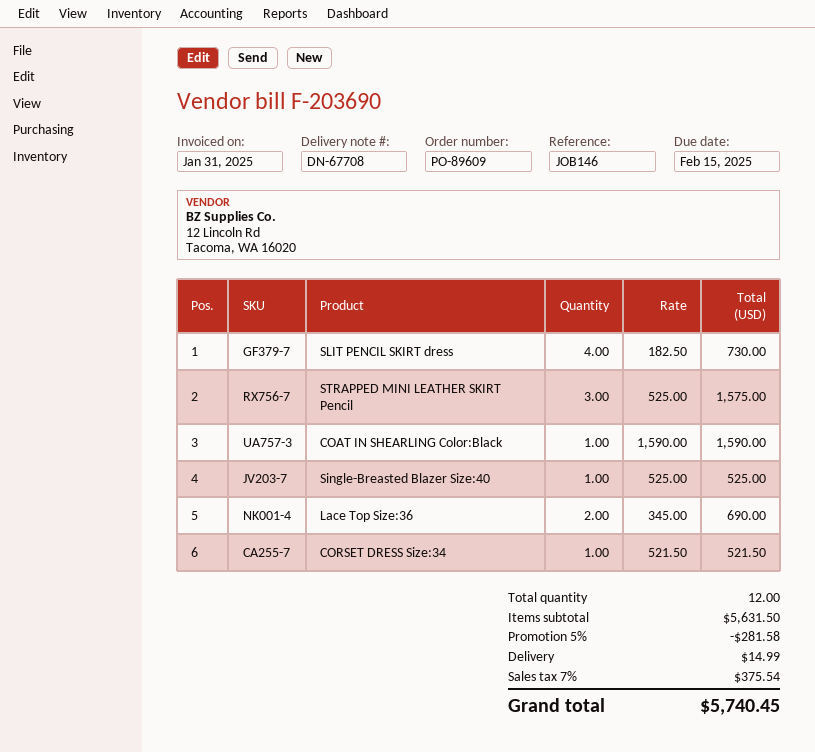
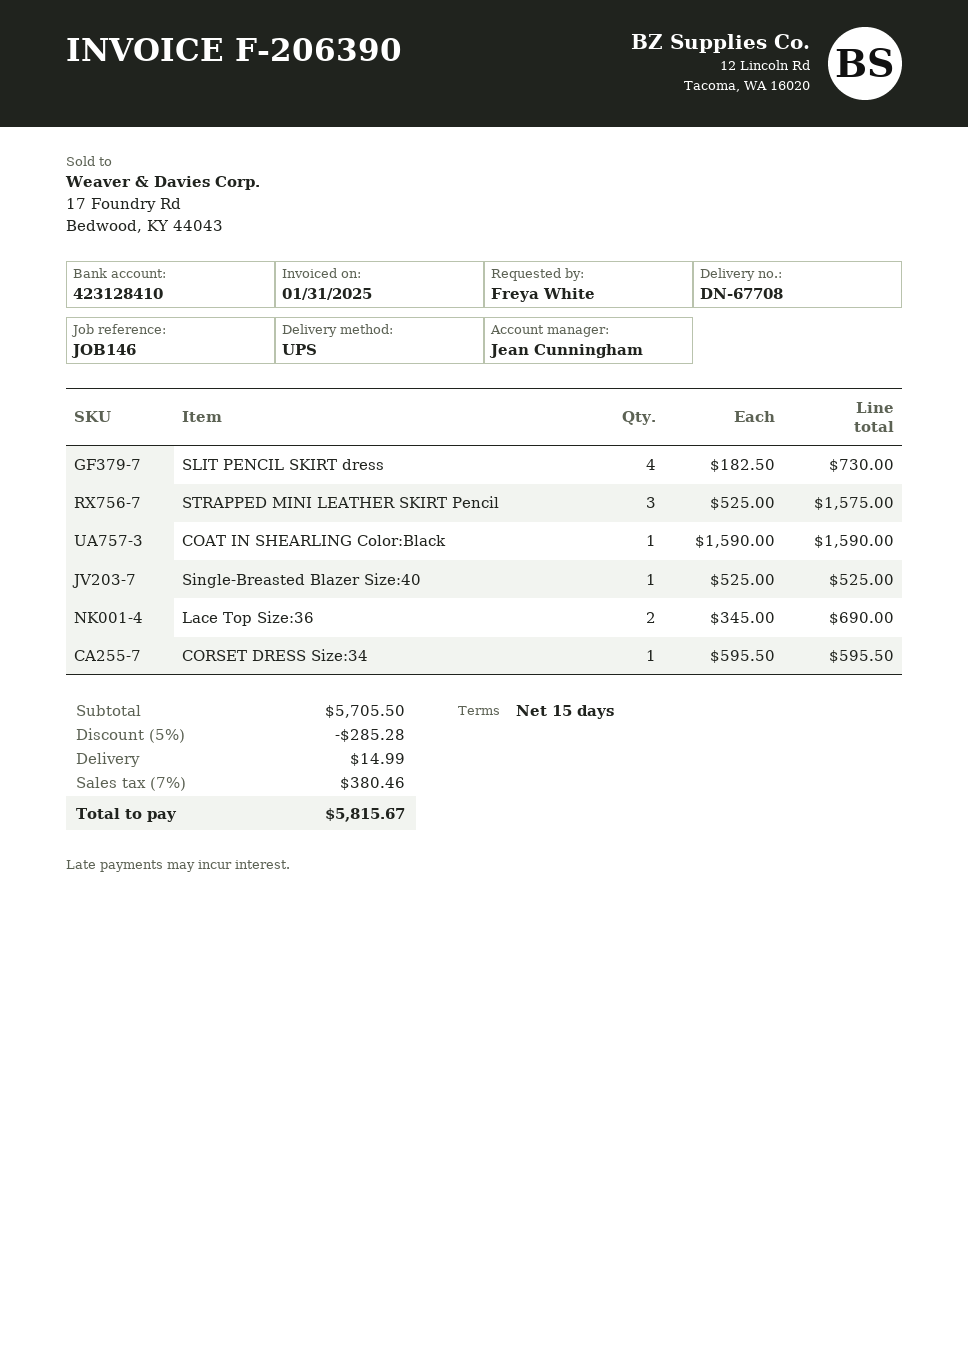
invoice number: F-203690 -> F-206390
CORSET DRESS Size:34: 1 x 521.50 = 521.50 -> 1 x 595.50 = 595.50
subtotal: 5631.50 -> 5705.50
discount: 5% = 281.58 -> 5% = 285.28
tax: 7% = 375.54 -> 7% = 380.46
total: 5740.45 -> 5815.67

